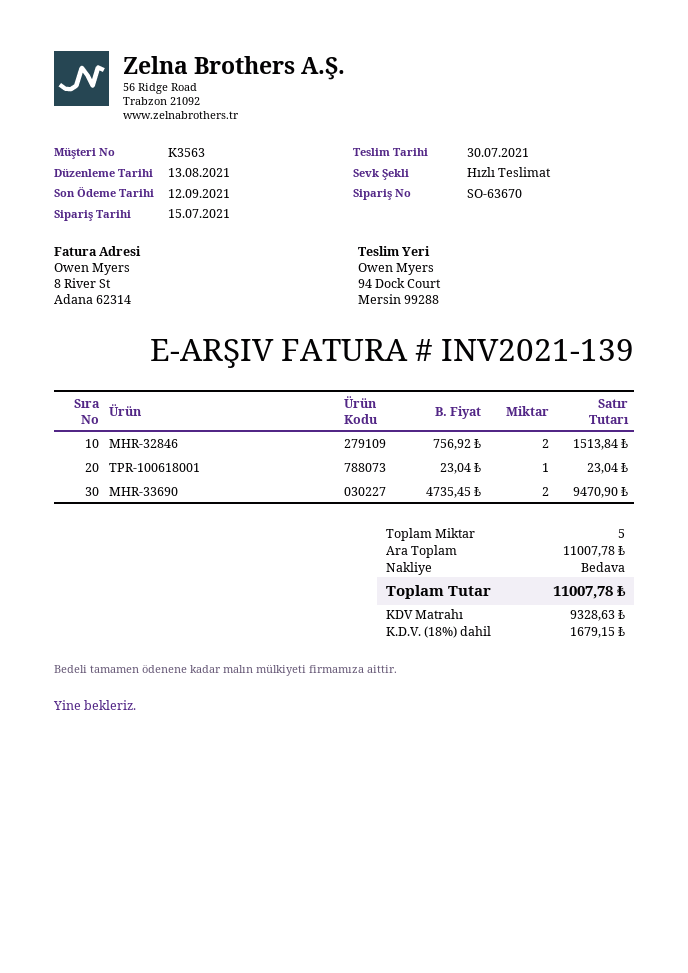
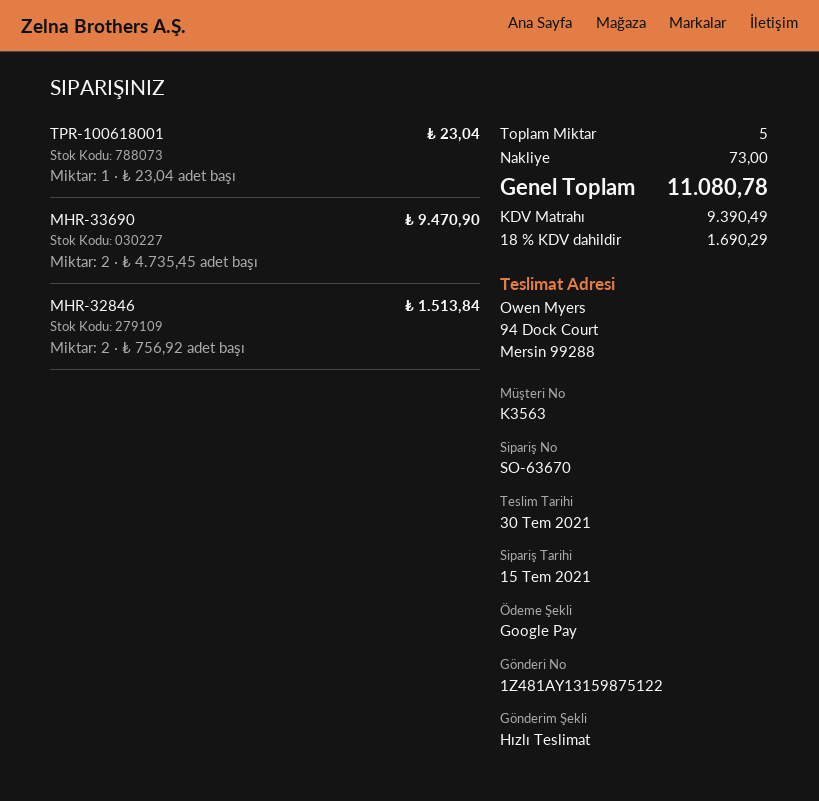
shipping: 0.00 -> 73.00
net: 9328.63 -> 9390.49
tax: 18% = 1679.15 -> 18% = 1690.29
total: 11007.78 -> 11080.78

